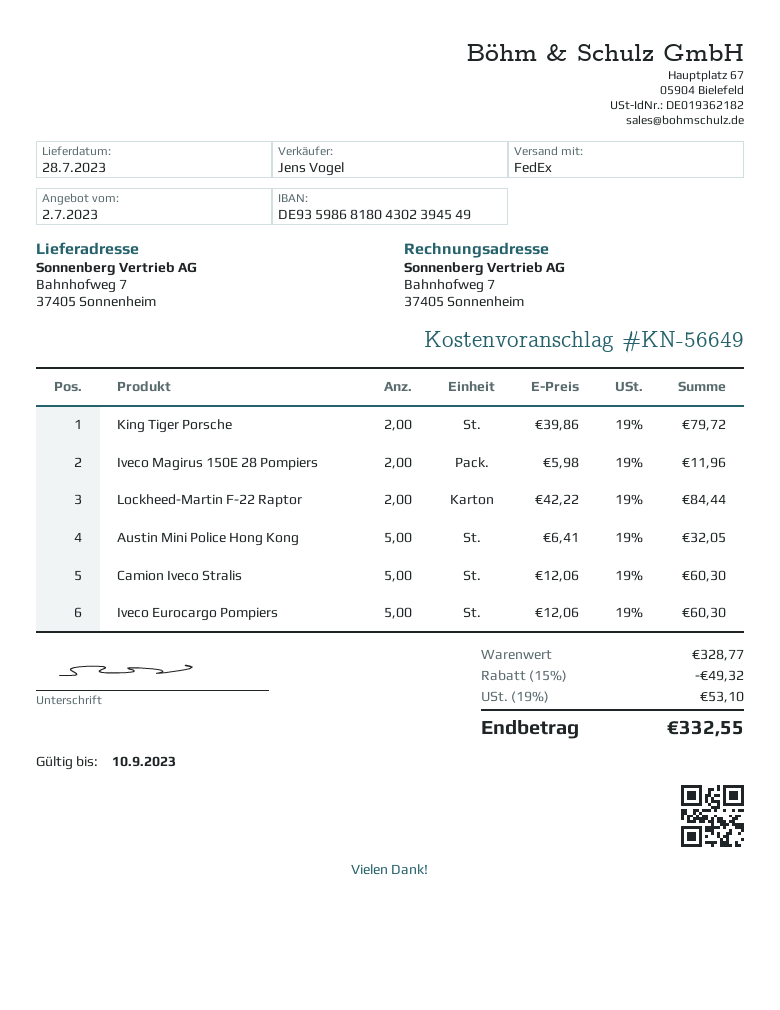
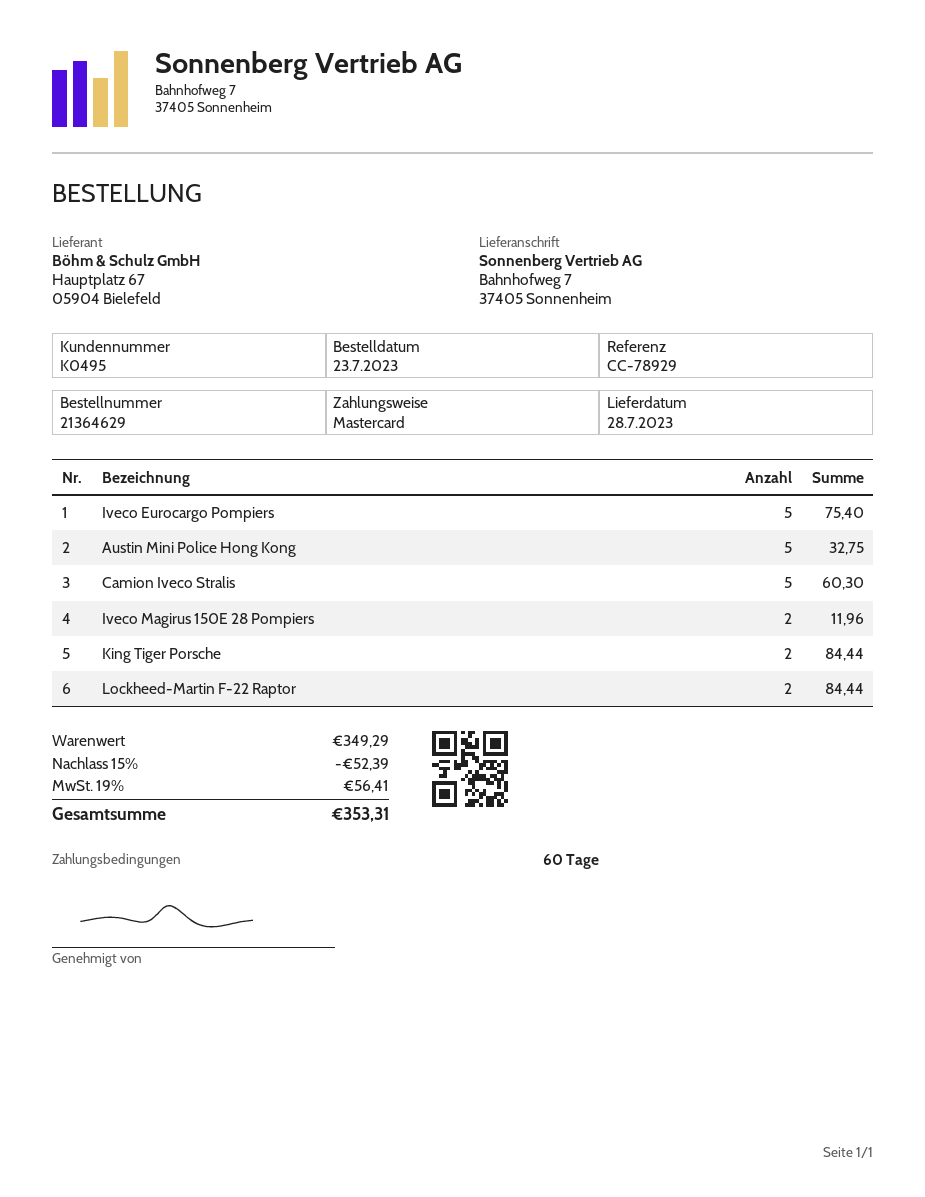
King Tiger Porsche: 2 for 79.72 -> 2 for 84.44
Austin Mini Police Hong Kong: 5 for 32.05 -> 5 for 32.75
Iveco Eurocargo Pompiers: 5 for 60.30 -> 5 for 75.40
subtotal: 328.77 -> 349.29
discount: 15% = 49.32 -> 15% = 52.39
tax: 19% = 53.10 -> 19% = 56.41
total: 332.55 -> 353.31

